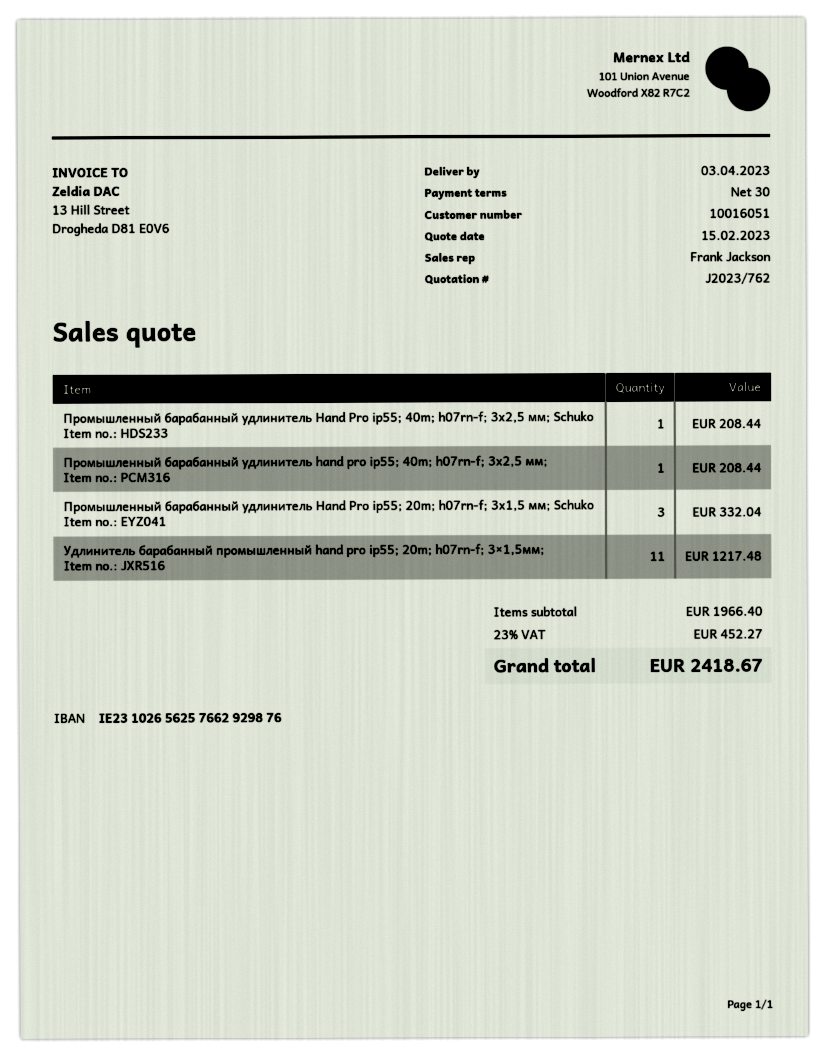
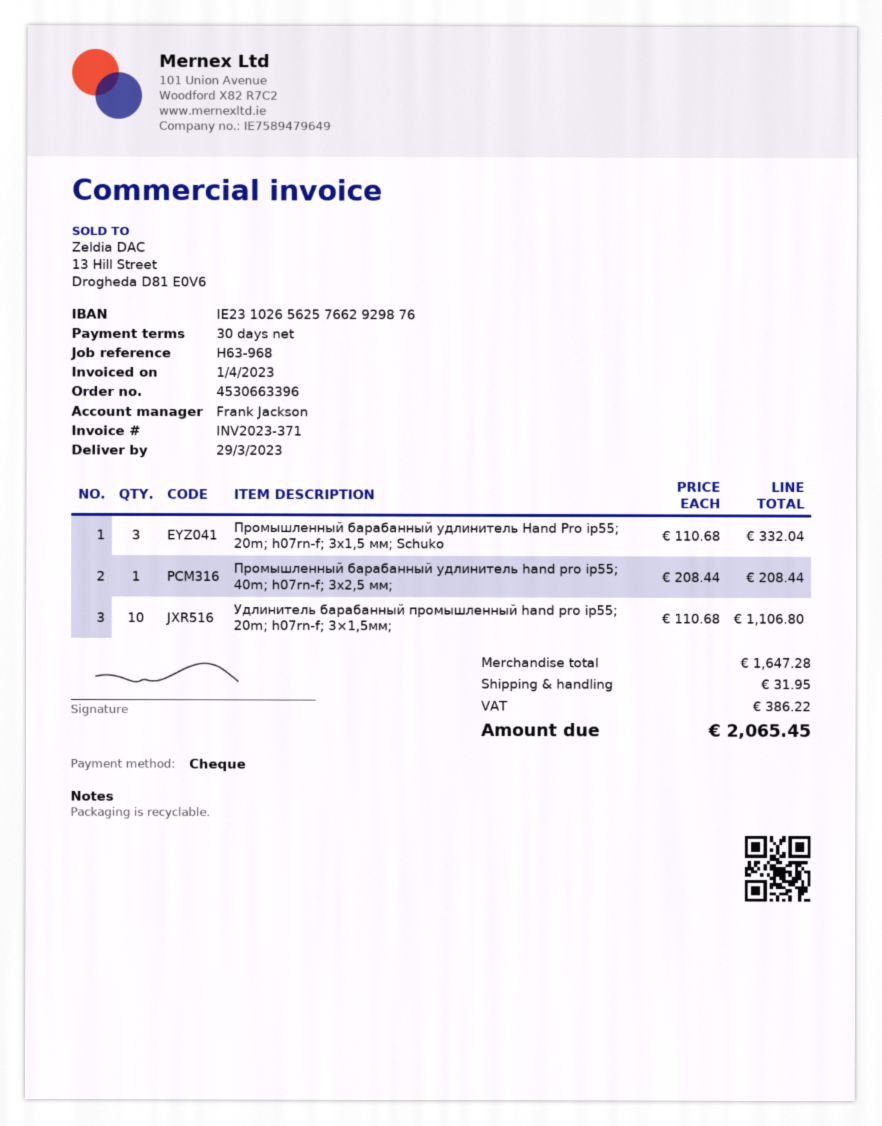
delivery date: 2023-04-03 -> 2023-03-29
Промышленный барабанный удлинитель Hand Pro ip55; 40m; h07rn-f; 3x2,5 мм; Schuko: 1 for 208.44 -> none
Удлинитель барабанный промышленный hand pro ip55; 20m; h07rn-f; 3×1,5мм;: 11 for 1217.48 -> 10 for 1106.80
subtotal: 1966.40 -> 1647.28
shipping: none -> 31.95
tax: 452.27 -> 386.22
total: 2418.67 -> 2065.45

